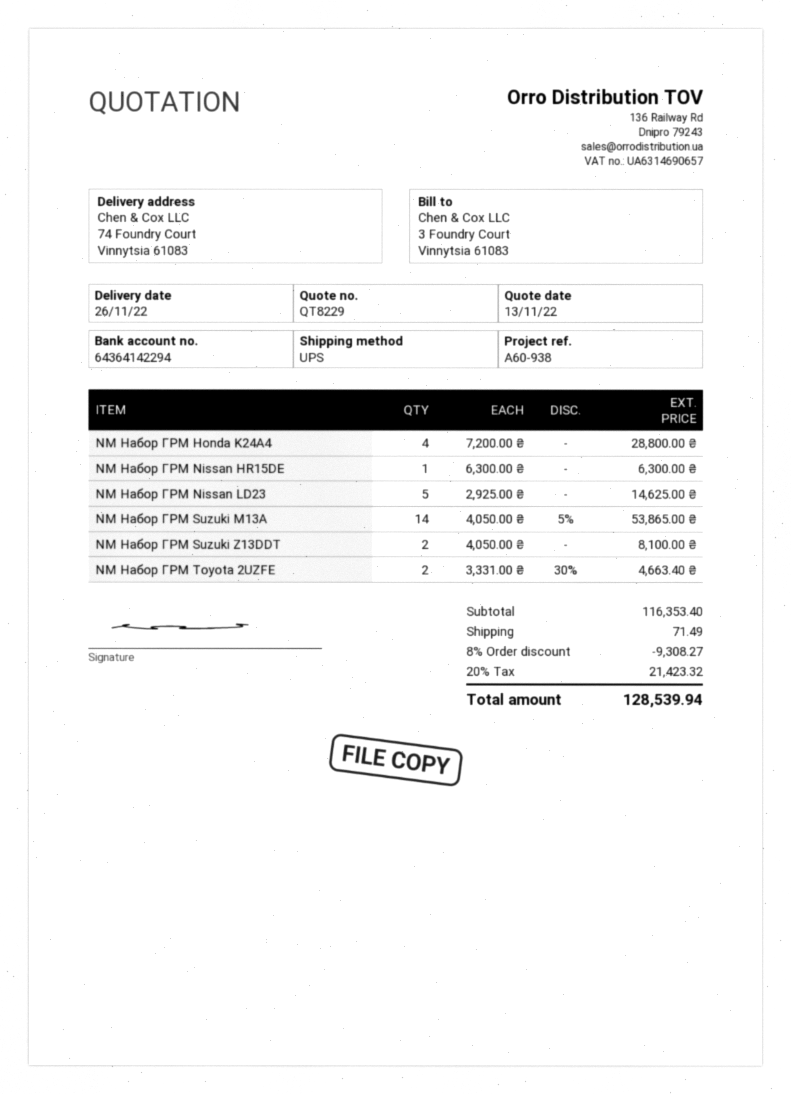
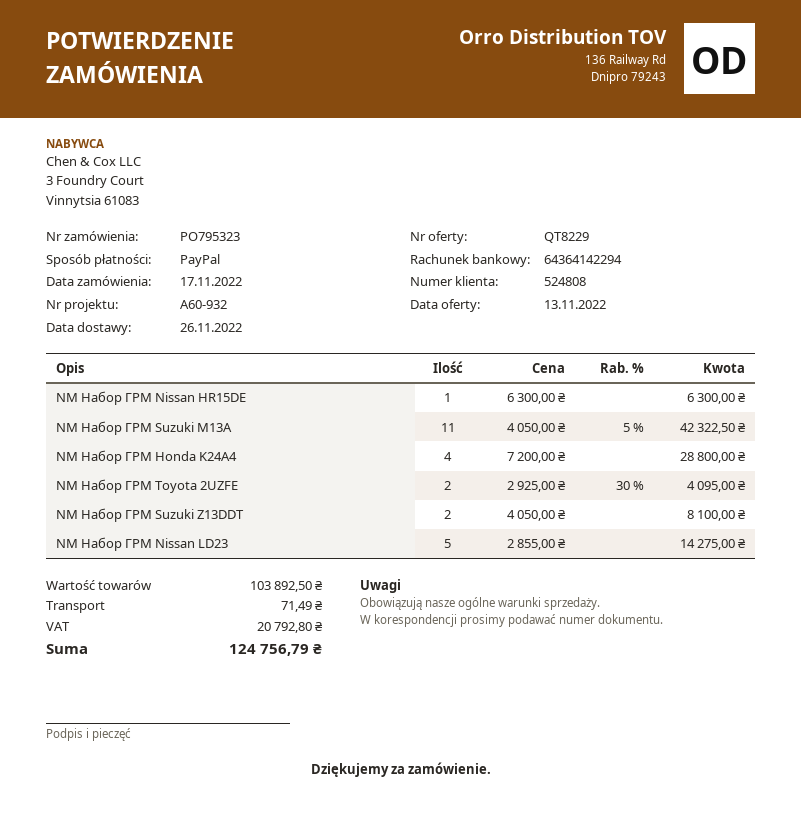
reference: A60-938 -> A60-932
NM Набор ГРМ Nissan LD23: 5 x 2925.00 = 14625.00 -> 5 x 2855.00 = 14275.00
NM Набор ГРМ Suzuki M13A: 14 x 4050.00 - 5% = 53865.00 -> 11 x 4050.00 - 5% = 42322.50
NM Набор ГРМ Toyota 2UZFE: 2 x 3331.00 - 30% = 4663.40 -> 2 x 2925.00 - 30% = 4095.00
subtotal: 116353.40 -> 103892.50
discount: 8% = 9308.27 -> none
tax: 21423.32 -> 20792.80
total: 128539.94 -> 124756.79

